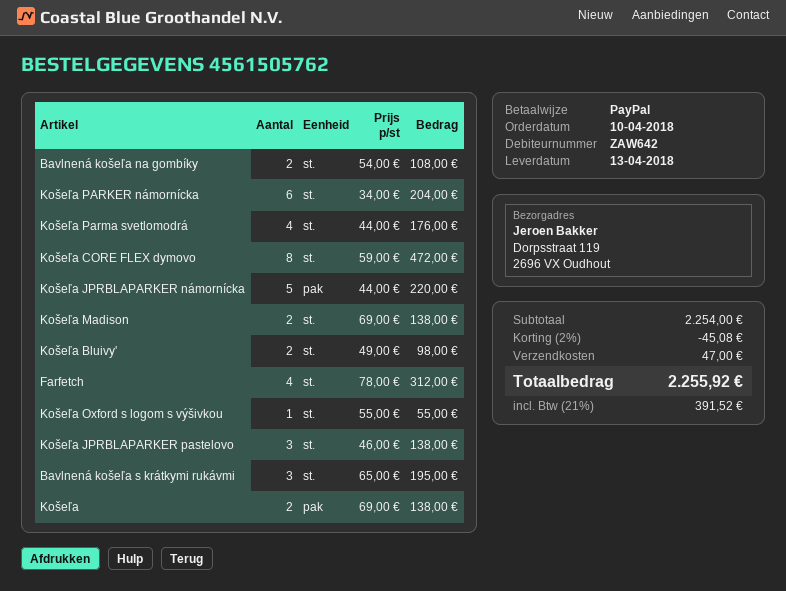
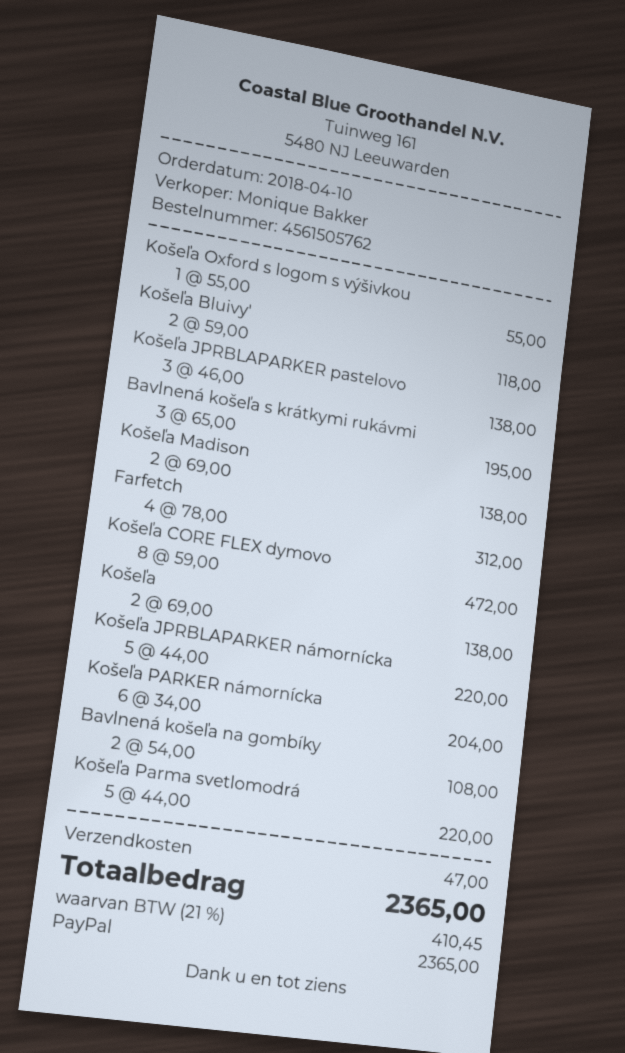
Košeľa Parma svetlomodrá: 4 x 44.00 = 176.00 -> 5 x 44.00 = 220.00
Košeľa Bluivy': 2 x 49.00 = 98.00 -> 2 x 59.00 = 118.00
discount: 2% = 45.08 -> none
tax: 21% = 391.52 -> 21% = 410.45
total: 2255.92 -> 2365.00

